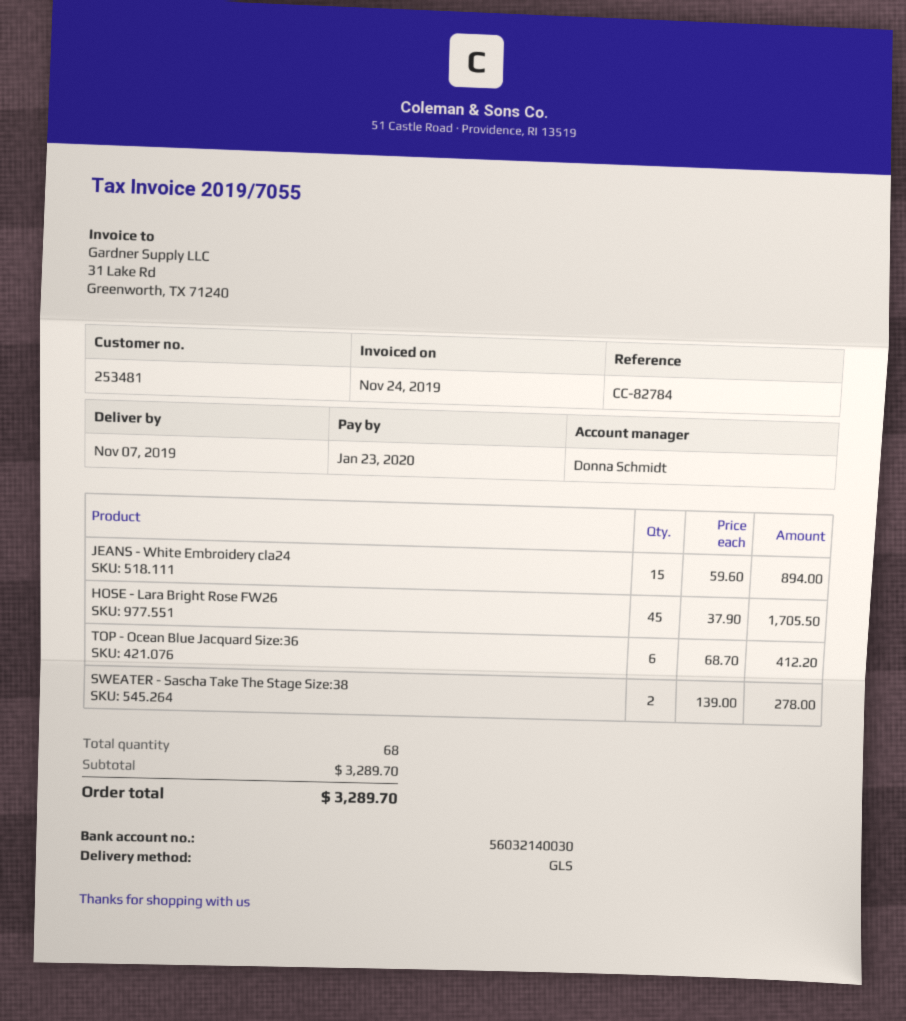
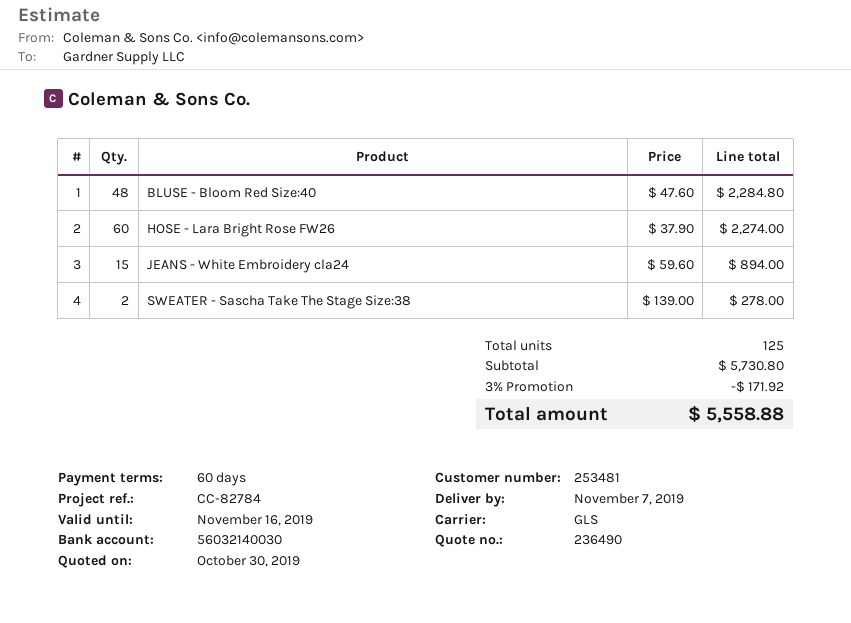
HOSE - Lara Bright Rose FW26: 45 x 37.90 = 1705.50 -> 60 x 37.90 = 2274.00
TOP - Ocean Blue Jacquard Size:36: 6 x 68.70 = 412.20 -> none
BLUSE - Bloom Red Size:40: none -> 48 x 47.60 = 2284.80
total quantity: 68 -> 125
subtotal: 3289.70 -> 5730.80
discount: none -> 3% = 171.92
total: 3289.70 -> 5558.88

